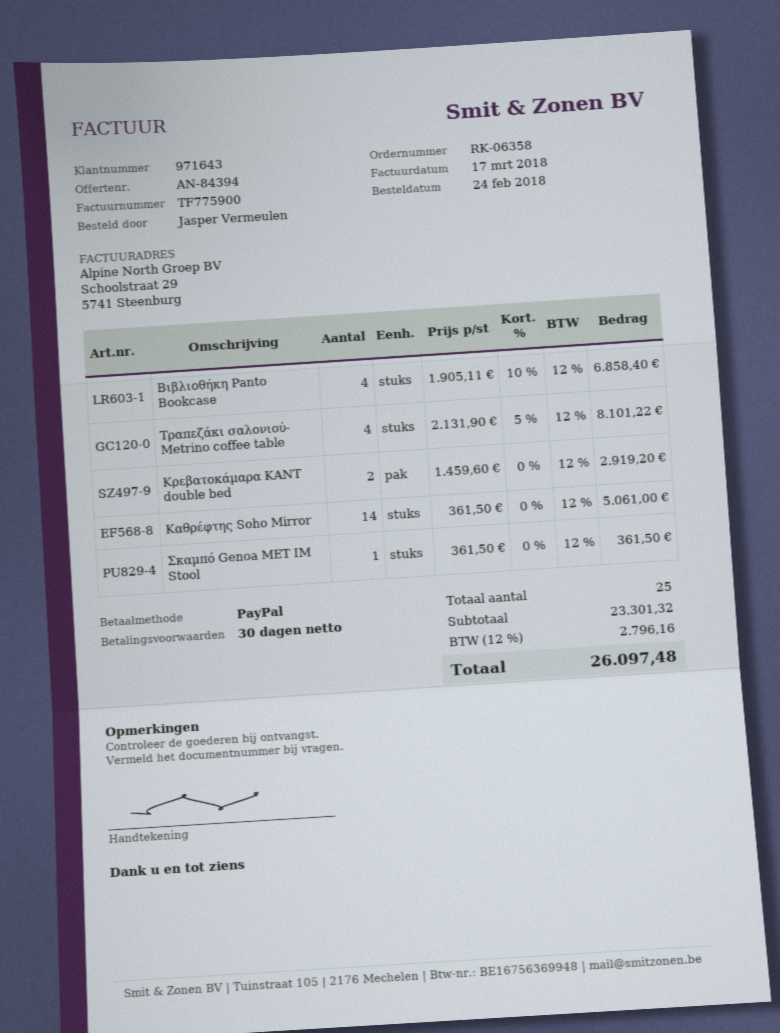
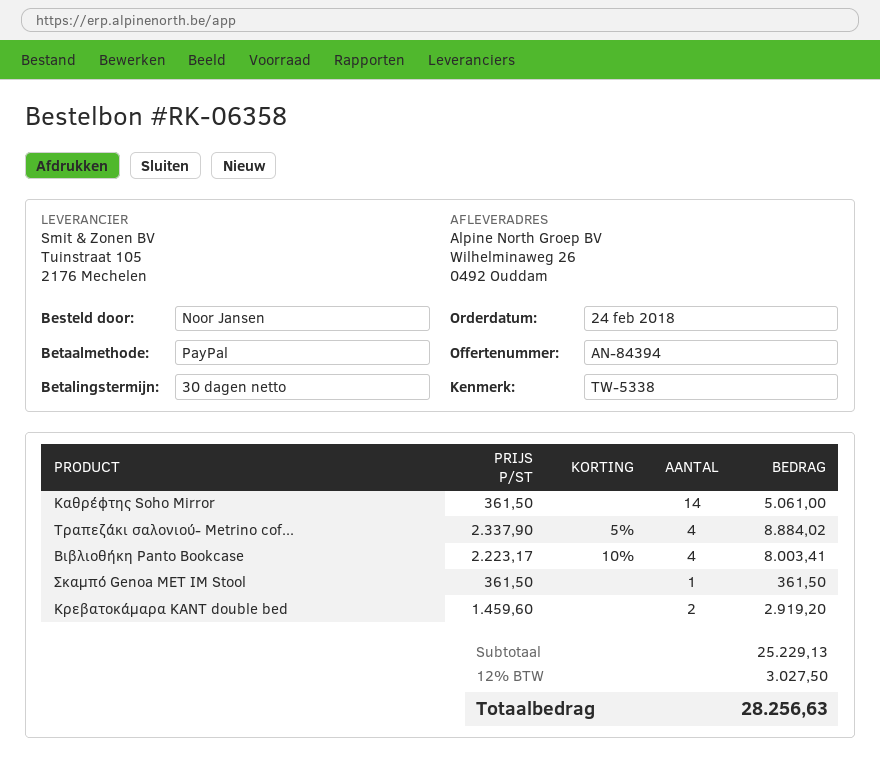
ordered by: Jasper Vermeulen -> Noor Jansen
Βιβλιοθήκη Panto Bookcase: 4 x 1905.11 - 10% = 6858.40 -> 4 x 2223.17 - 10% = 8003.41
Τραπεζάκι σαλονιού- Metrino coffee table: 4 x 2131.90 - 5% = 8101.22 -> 4 x 2337.90 - 5% = 8884.02
subtotal: 23301.32 -> 25229.13
tax: 12% = 2796.16 -> 12% = 3027.50
total: 26097.48 -> 28256.63

